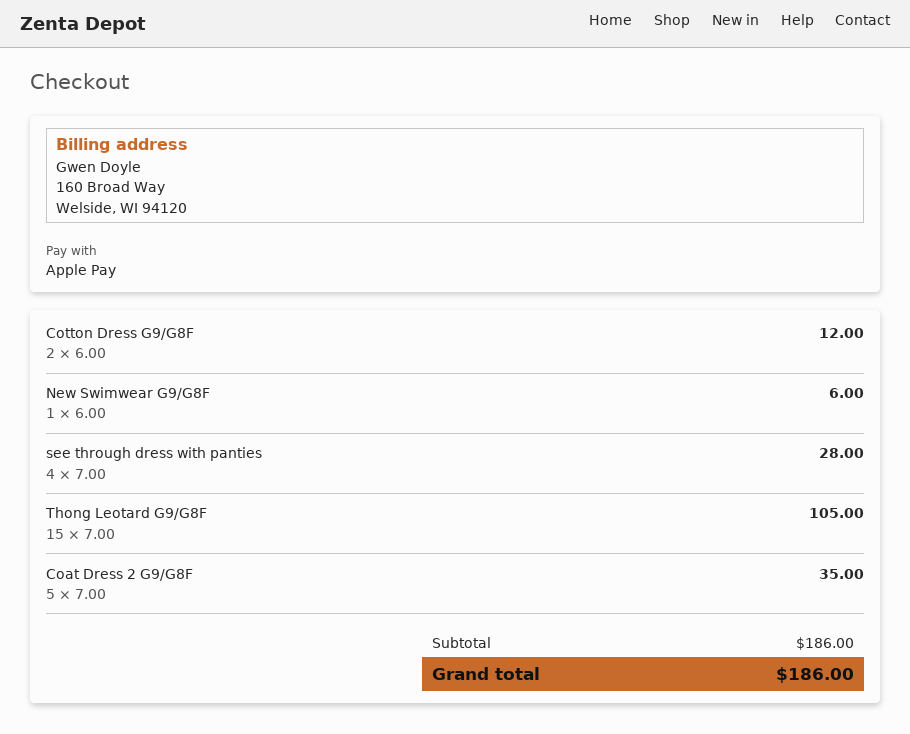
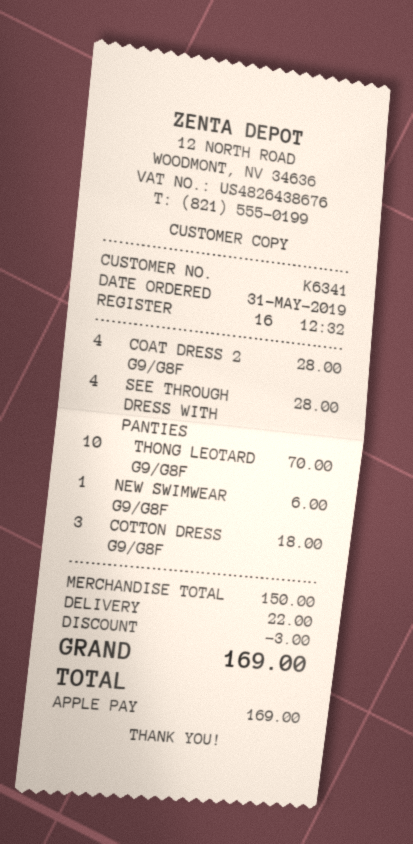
Cotton Dress G9/G8F: 2 for 12.00 -> 3 for 18.00
Thong Leotard G9/G8F: 15 for 105.00 -> 10 for 70.00
Coat Dress 2 G9/G8F: 5 for 35.00 -> 4 for 28.00
subtotal: 186.00 -> 150.00
discount: none -> 3.00
shipping: none -> 22.00
total: 186.00 -> 169.00

